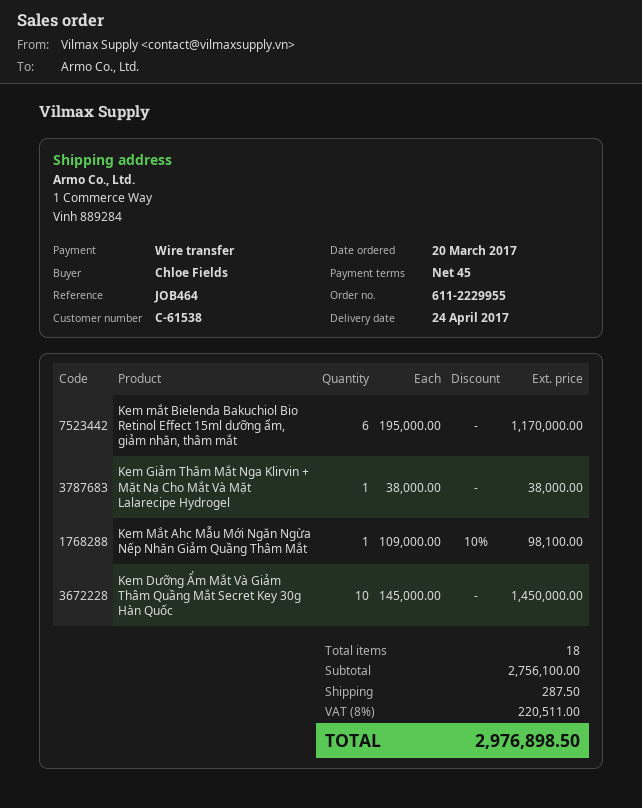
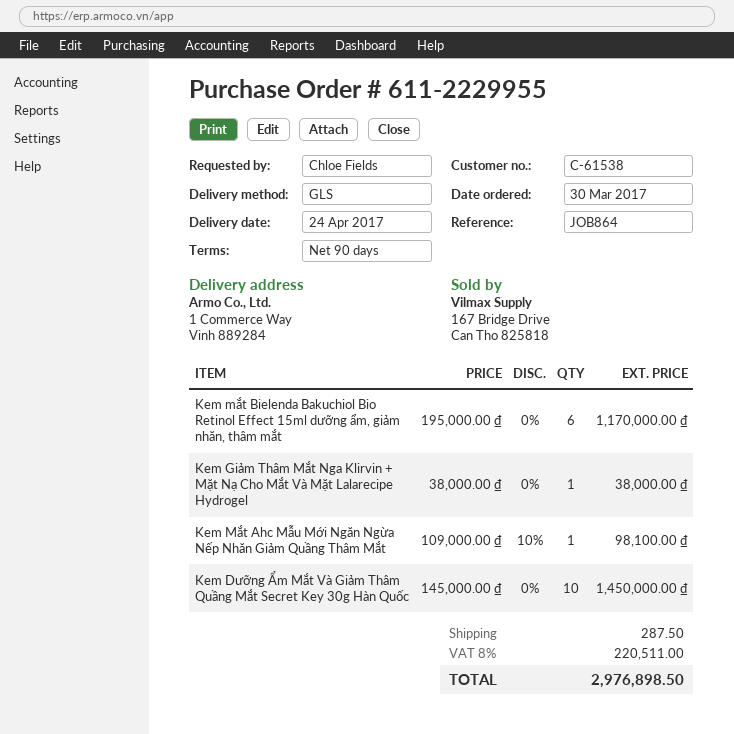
order date: 2017-03-20 -> 2017-03-30
payment terms: 45 days -> 90 days
reference: JOB464 -> JOB864

